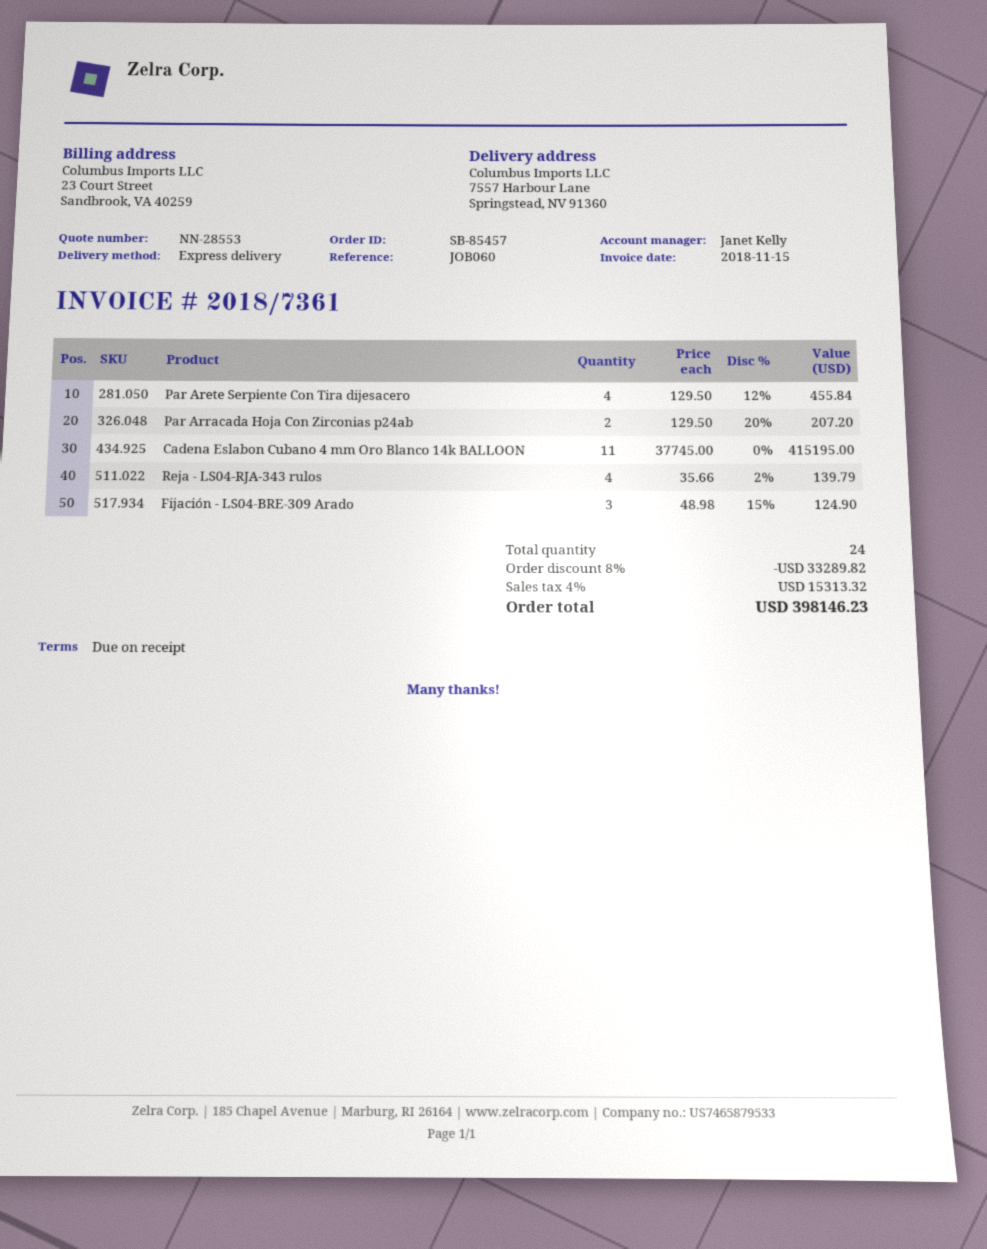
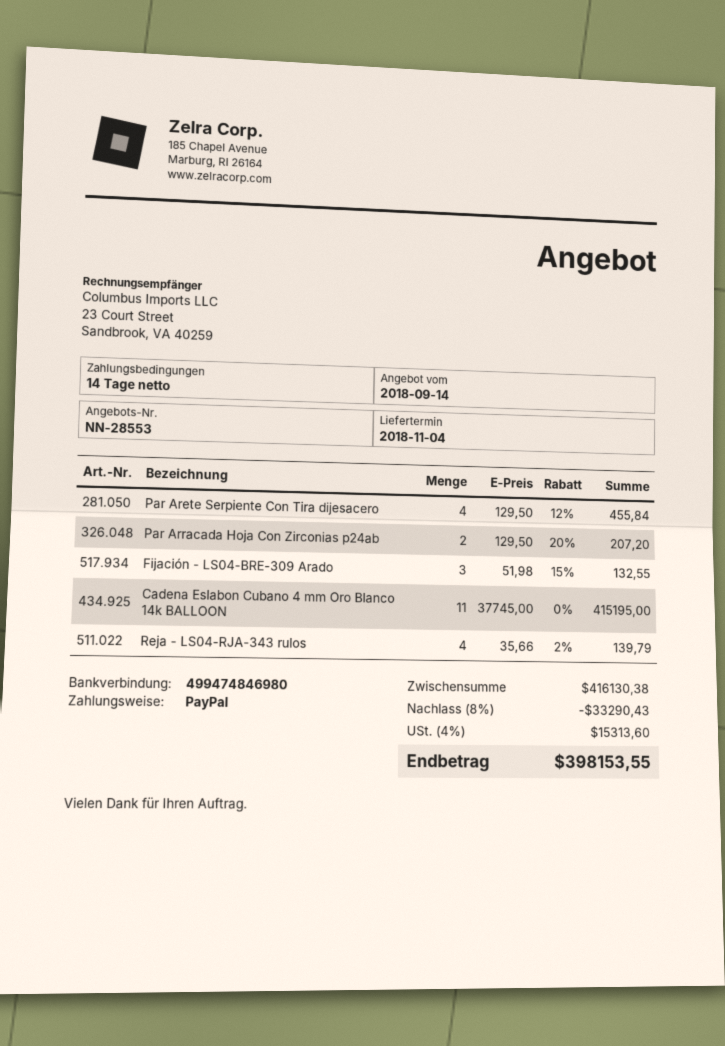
payment terms: on receipt -> 14 days
Fijación - LS04-BRE-309 Arado: 3 x 48.98 - 15% = 124.90 -> 3 x 51.98 - 15% = 132.55
discount: 8% = 33289.82 -> 8% = 33290.43
tax: 4% = 15313.32 -> 4% = 15313.60
total: 398146.23 -> 398153.55

